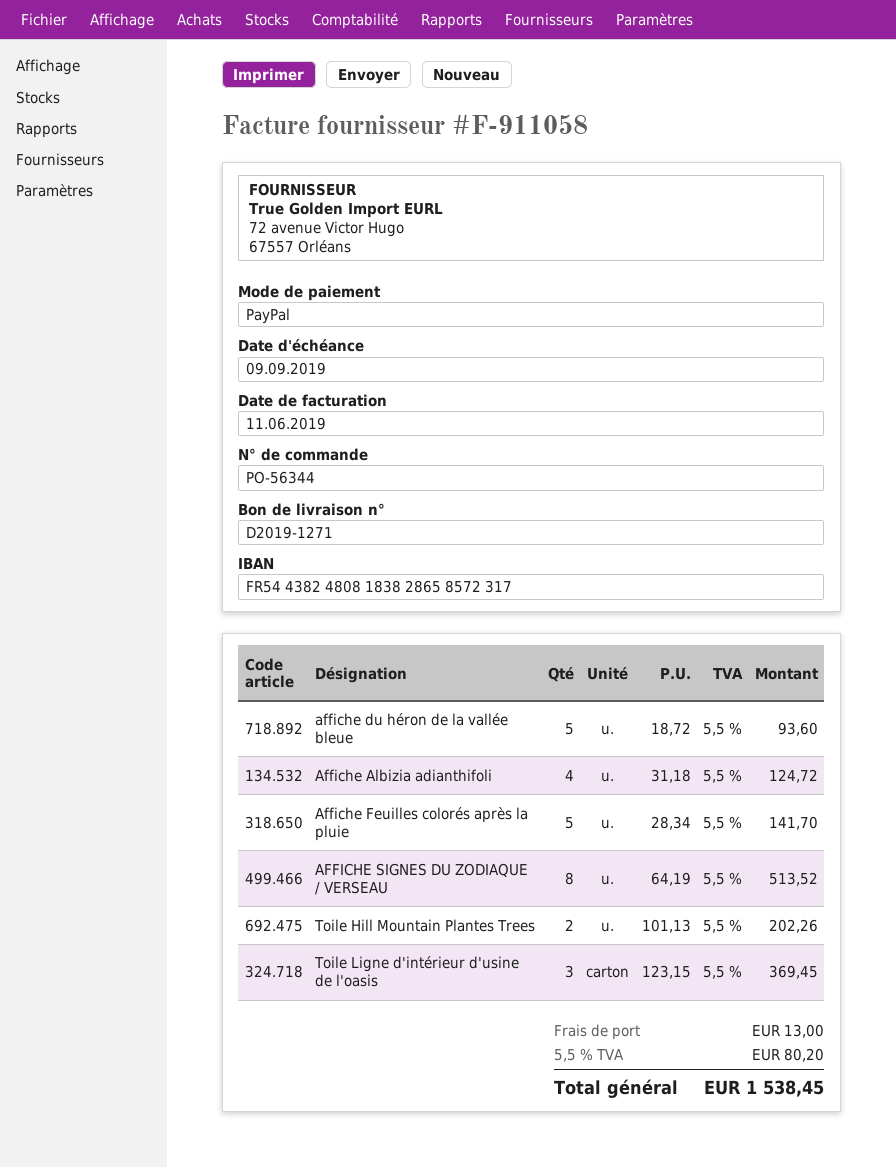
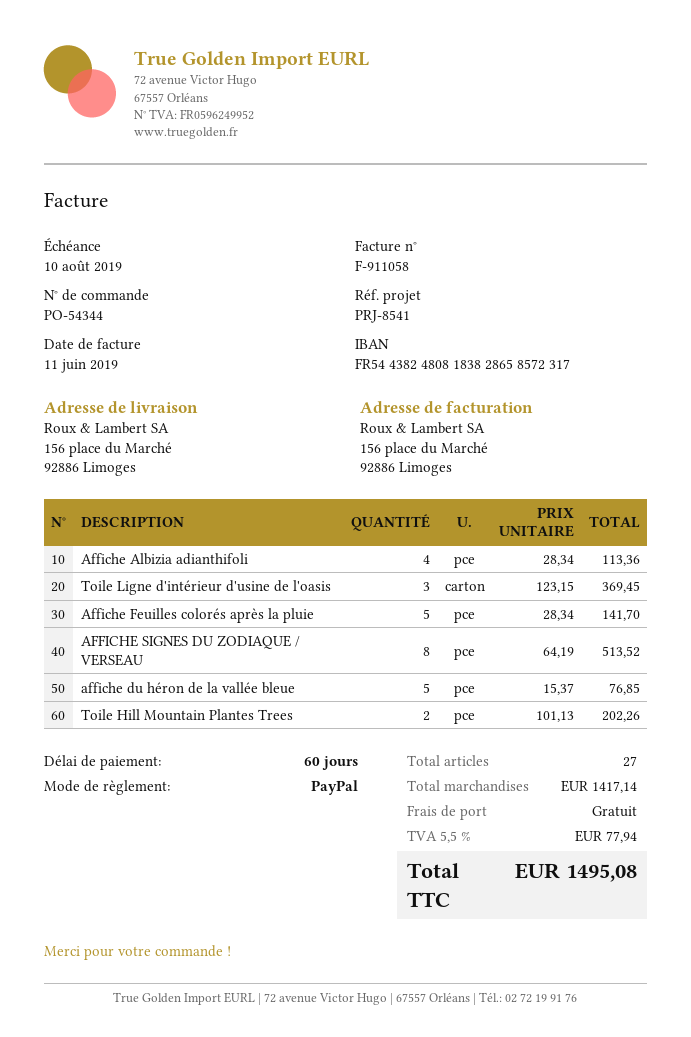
order number: PO-56344 -> PO-54344
due date: 2019-09-09 -> 2019-08-10
affiche du héron de la vallée bleue: 5 x 18.72 = 93.60 -> 5 x 15.37 = 76.85
Affiche Albizia adianthifoli: 4 x 31.18 = 124.72 -> 4 x 28.34 = 113.36
shipping: 13.00 -> 0.00
tax: 5.5% = 80.20 -> 5.5% = 77.94
total: 1538.45 -> 1495.08

